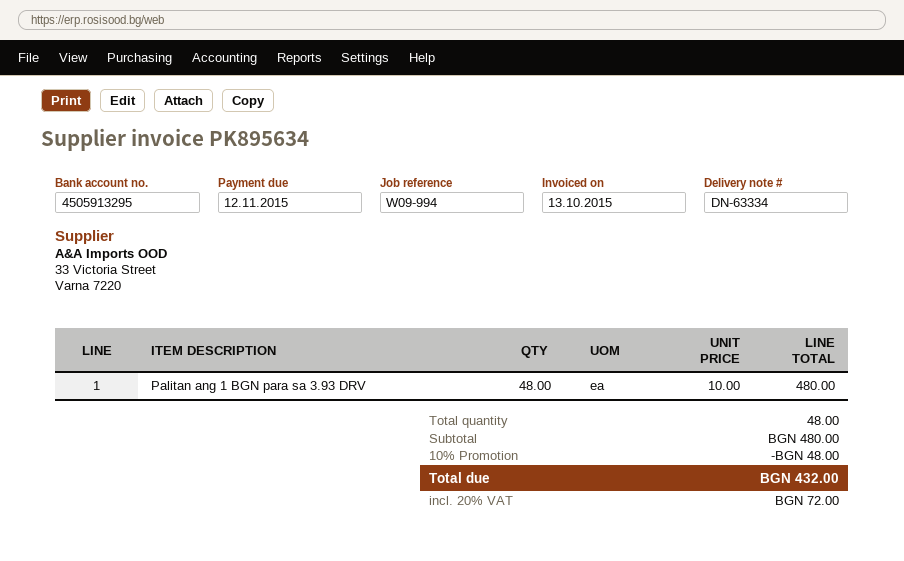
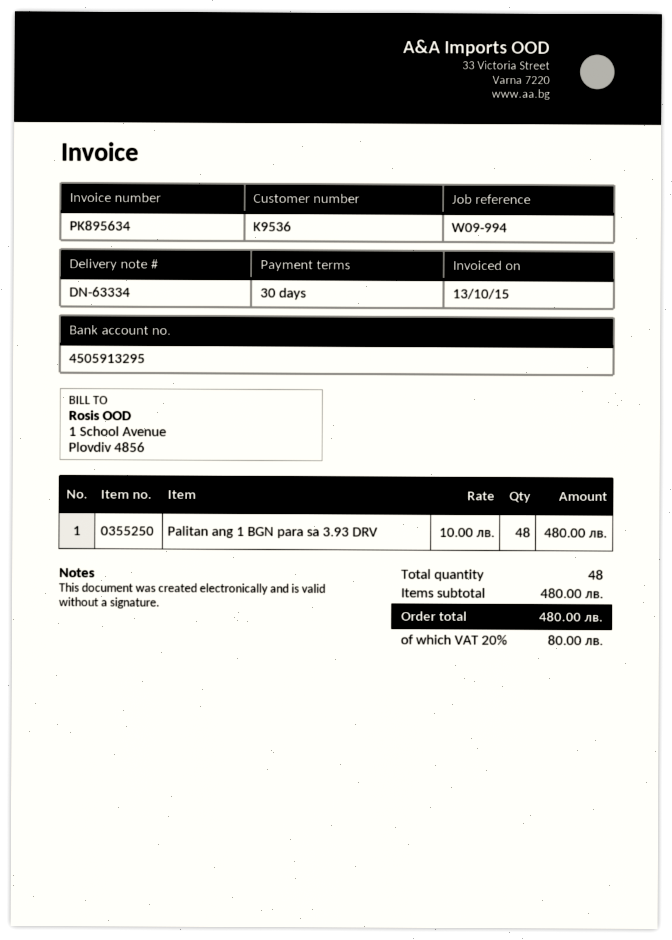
discount: 10% = 48.00 -> none
tax: 20% = 72.00 -> 20% = 80.00
total: 432.00 -> 480.00

